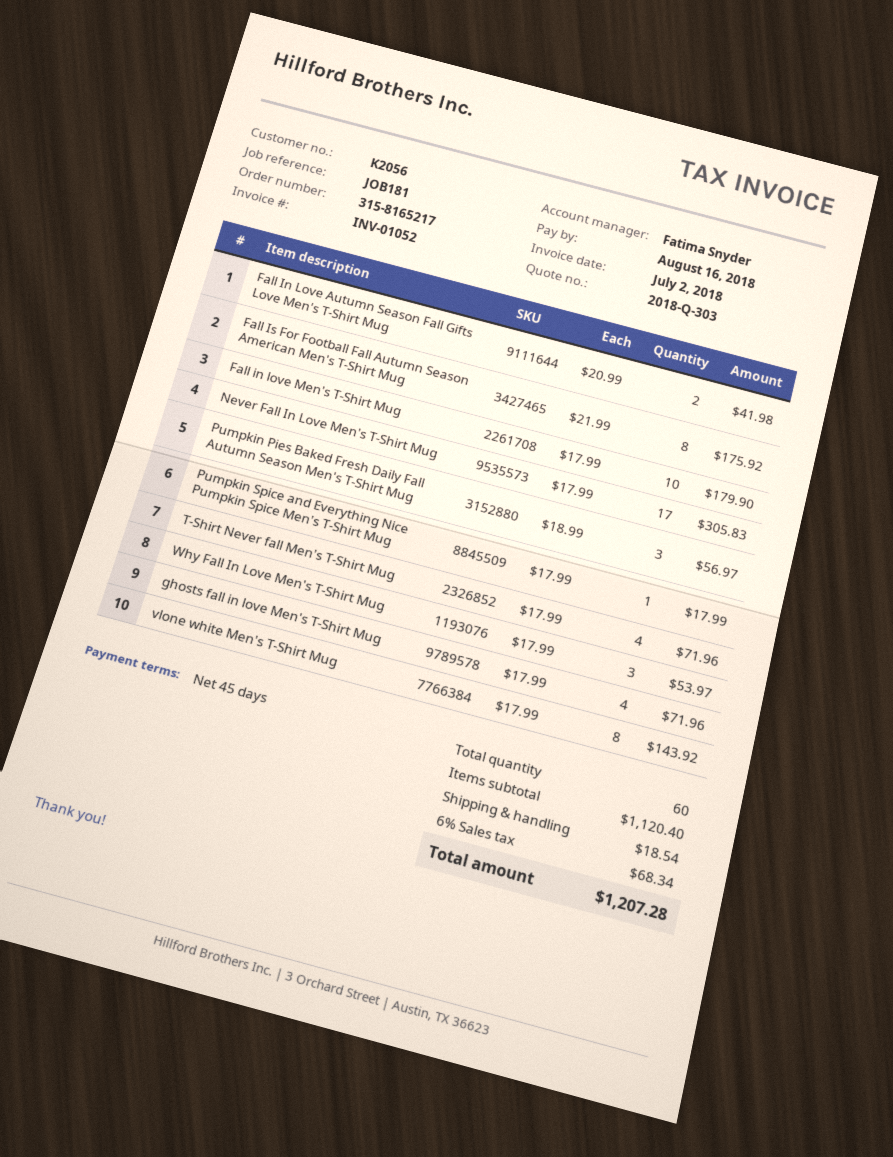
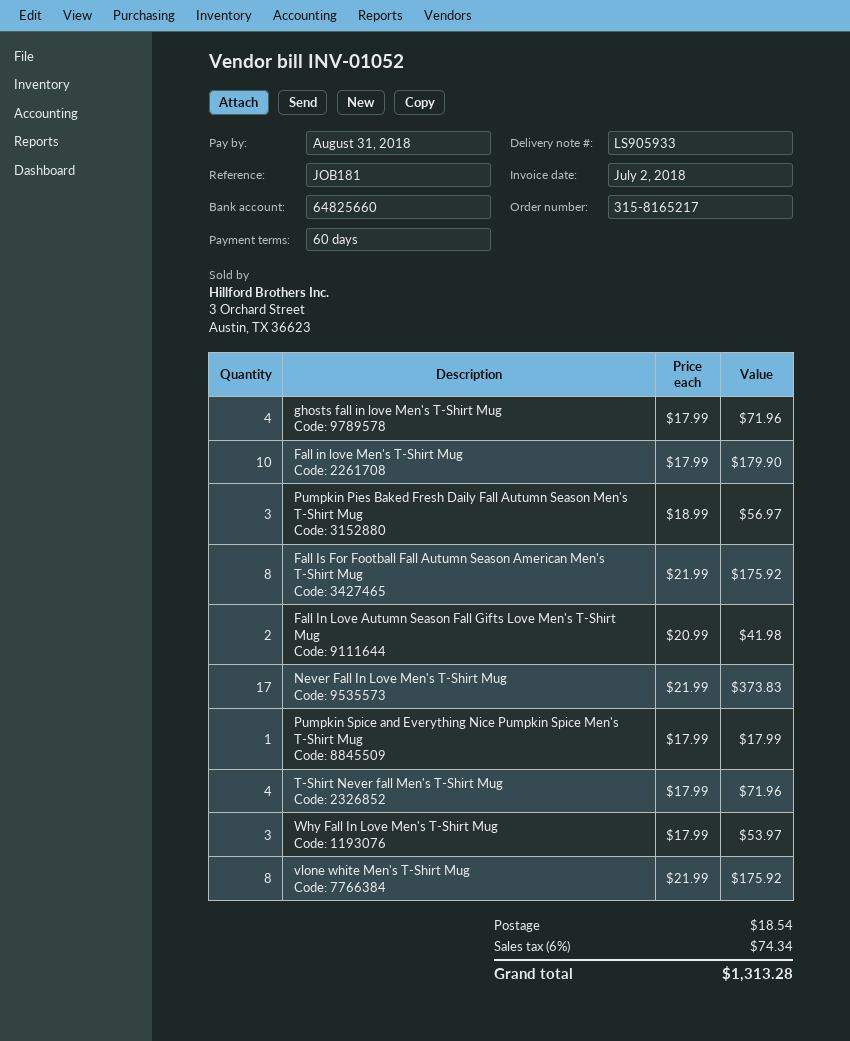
payment terms: 45 days -> 60 days
due date: 2018-08-16 -> 2018-08-31
Never Fall In Love Men's T-Shirt Mug: 17 x 17.99 = 305.83 -> 17 x 21.99 = 373.83
vlone white Men's T-Shirt Mug: 8 x 17.99 = 143.92 -> 8 x 21.99 = 175.92
tax: 6% = 68.34 -> 6% = 74.34
total: 1207.28 -> 1313.28

